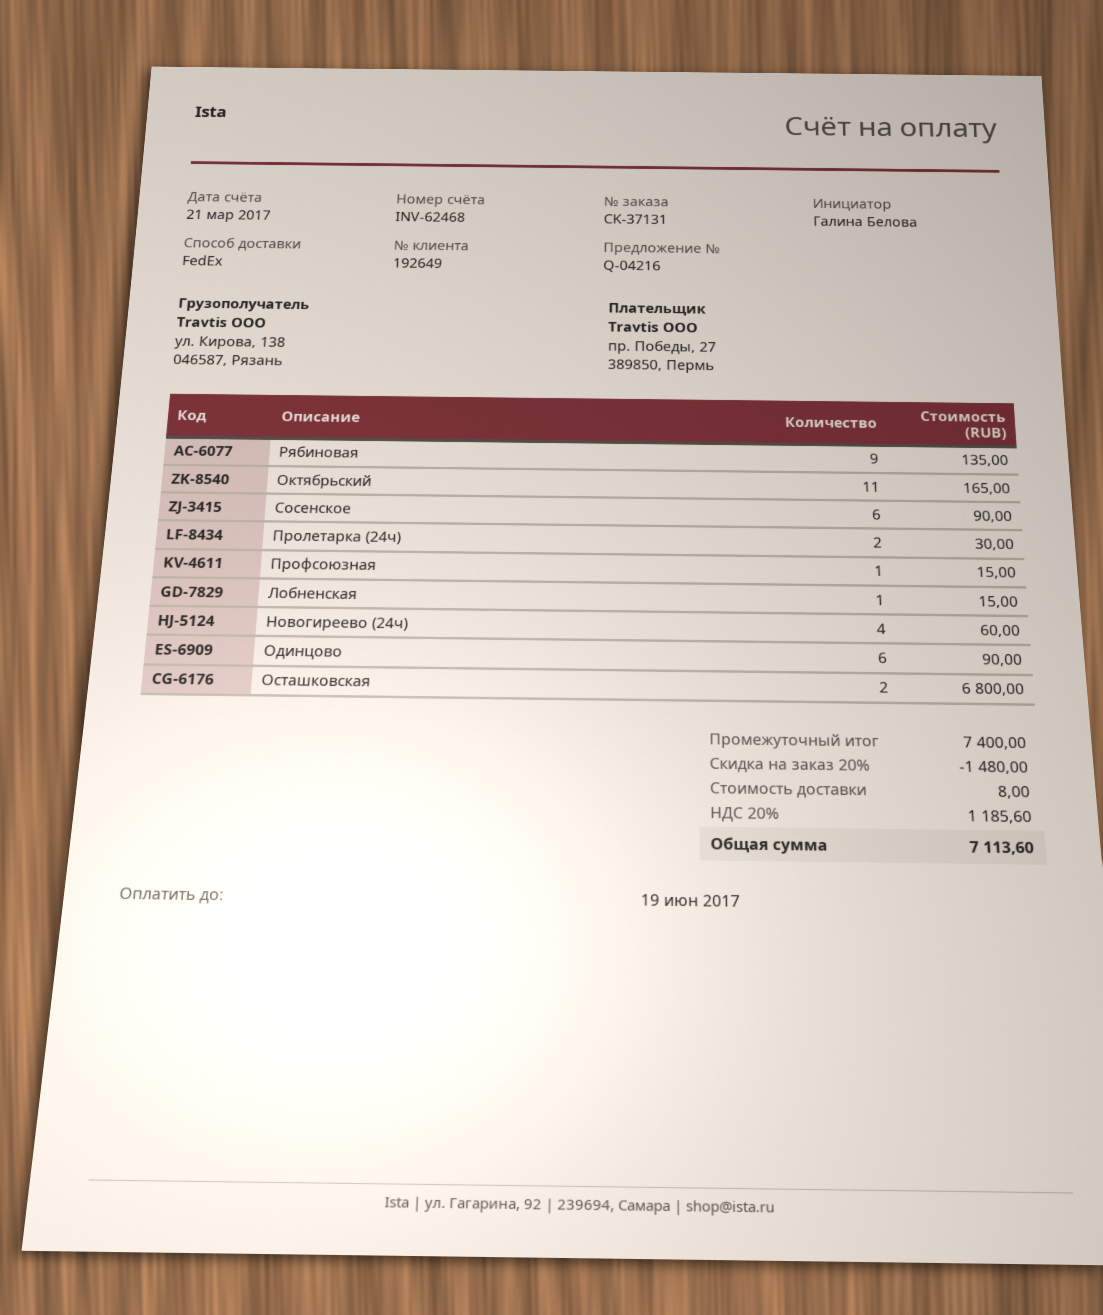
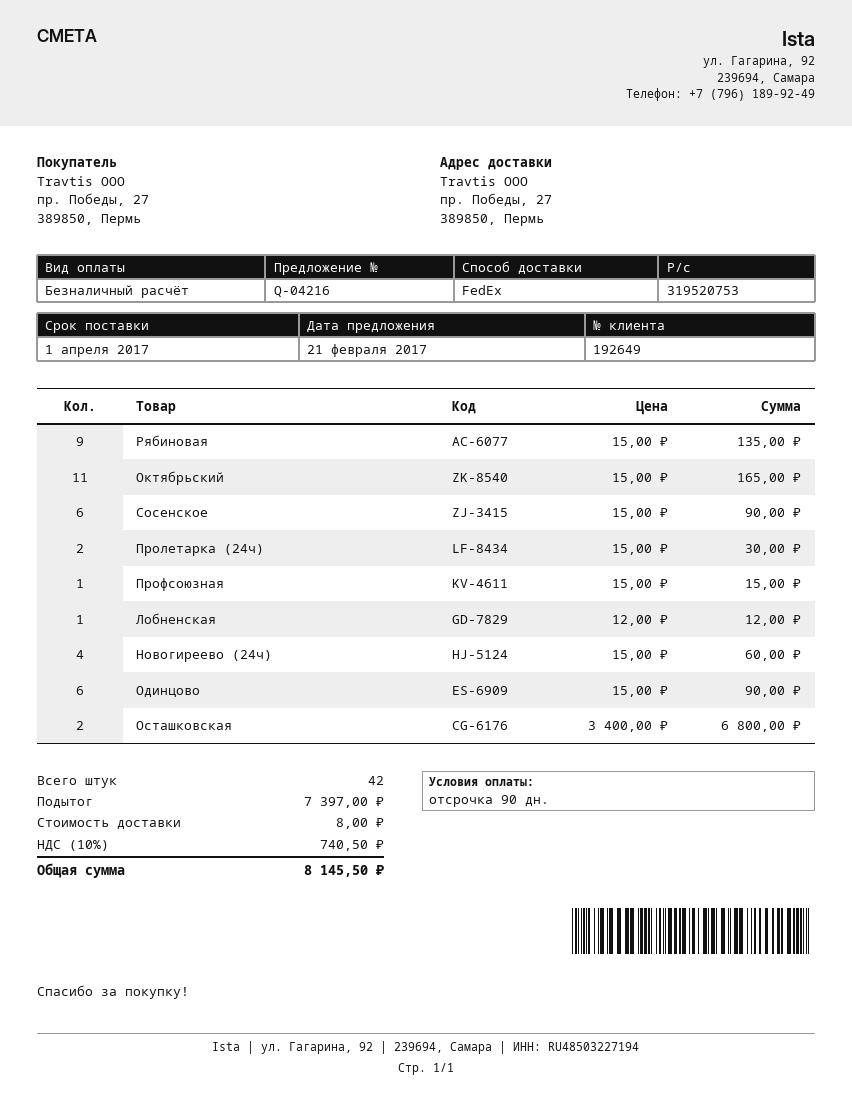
ship to: ул. Кирова, 138, 046587, Рязань -> пр. Победы, 27, 389850, Пермь
Лобненская: 1 for 15.00 -> 1 for 12.00
subtotal: 7400.00 -> 7397.00
discount: 20% = 1480.00 -> none
tax: 20% = 1185.60 -> 10% = 740.50
total: 7113.60 -> 8145.50

